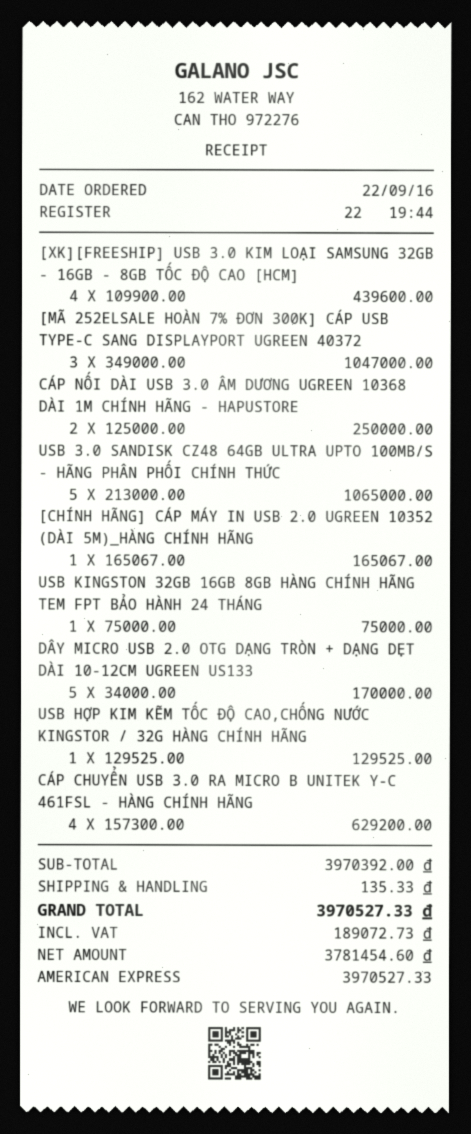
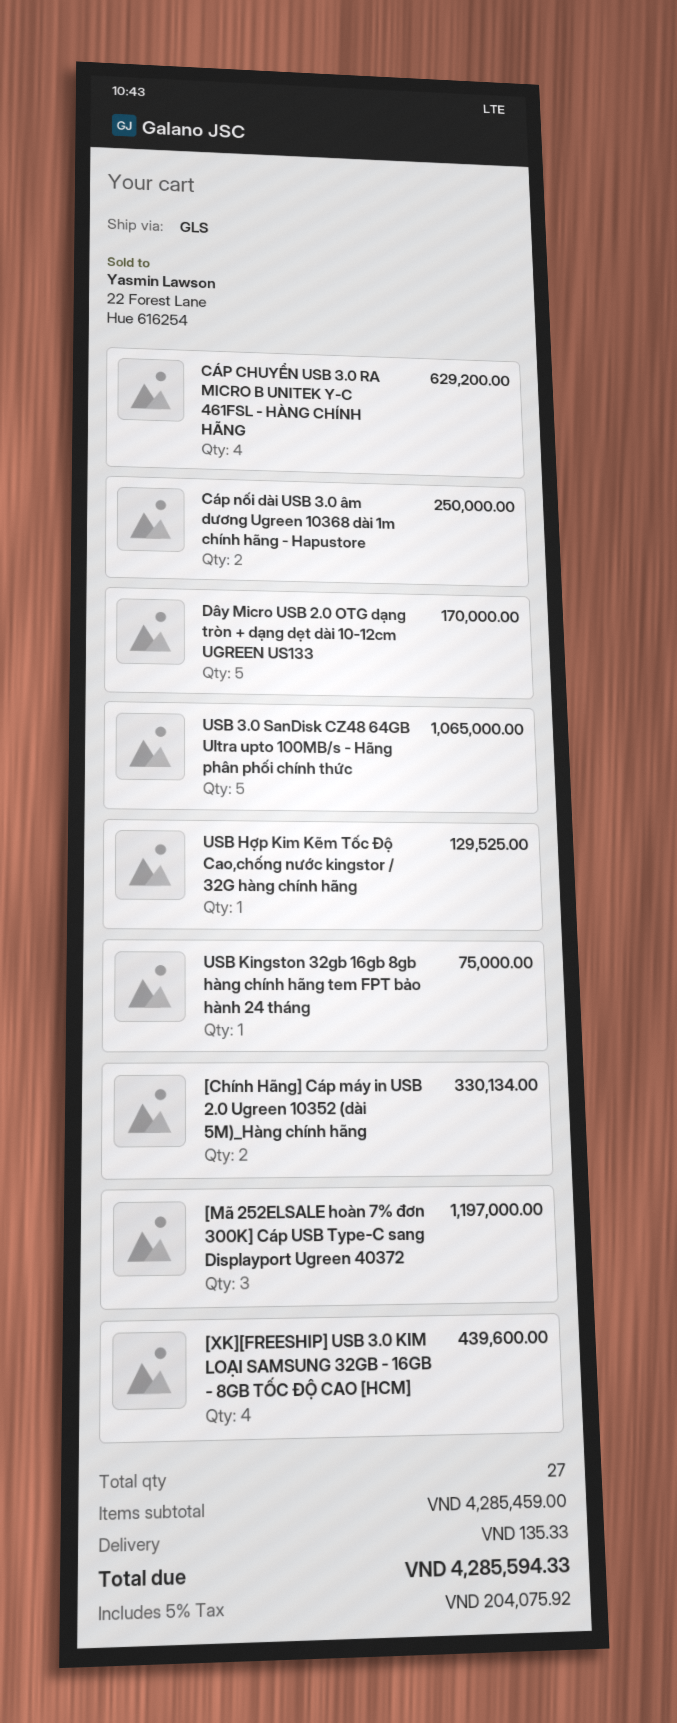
[MÃ 252ELSALE HOÀN 7% ĐƠN 300K] CÁP USB TYPE-C SANG DISPLAYPORT UGREEN 40372: 3 for 1047000.00 -> 3 for 1197000.00
[CHÍNH HÃNG] CÁP MÁY IN USB 2.0 UGREEN 10352 (DÀI 5M)_HÀNG CHÍNH HÃNG: 1 for 165067.00 -> 2 for 330134.00
subtotal: 3970392.00 -> 4285459.00
tax: 189072.73 -> 204075.92
total: 3970527.33 -> 4285594.33

